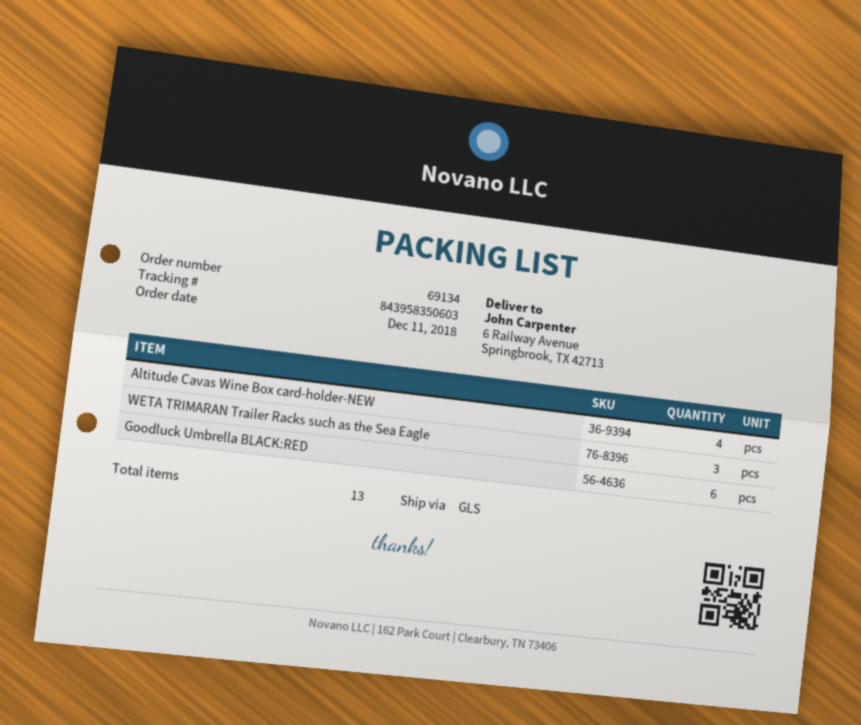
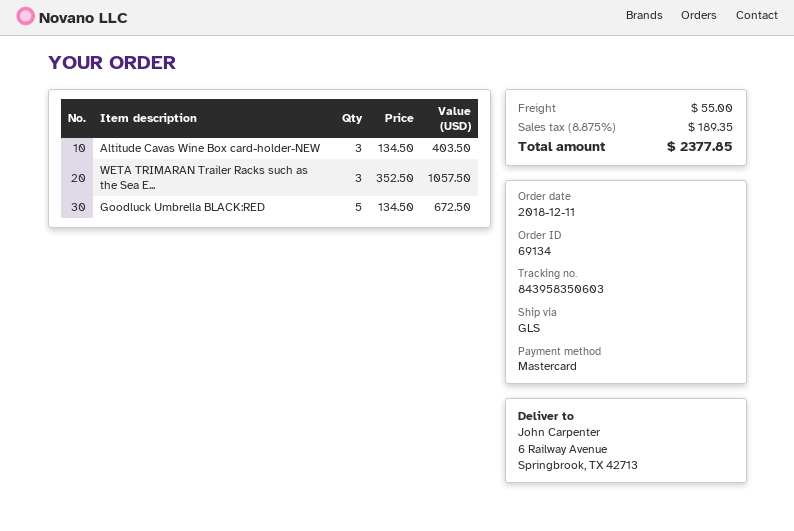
Altitude Cavas Wine Box card-holder-NEW: 4 -> 3
Goodluck Umbrella BLACK:RED: 6 -> 5

